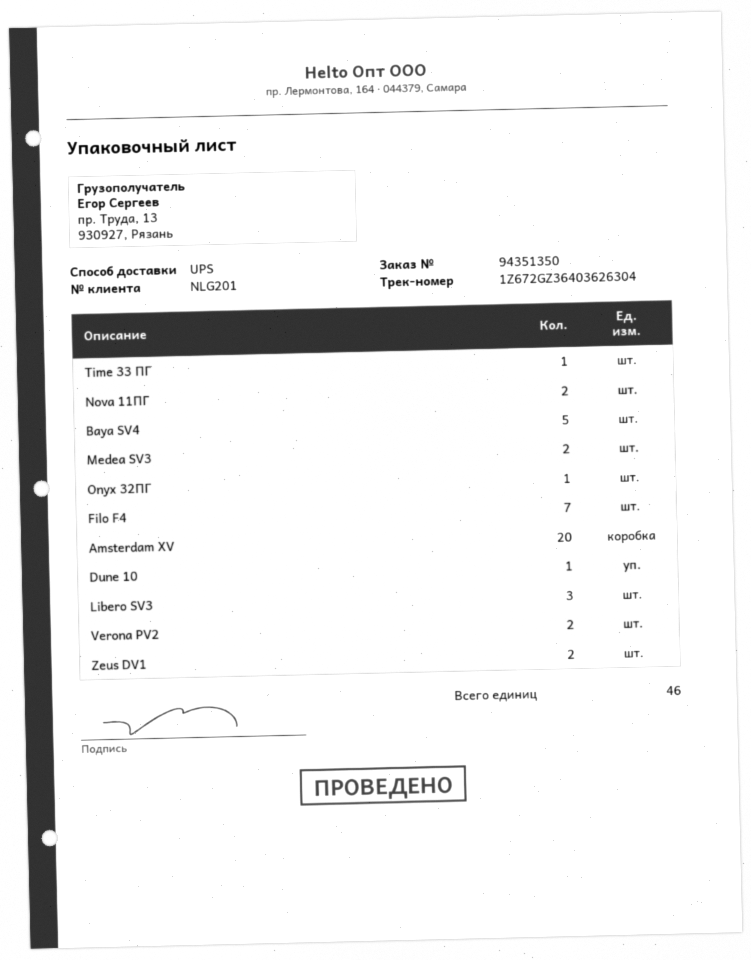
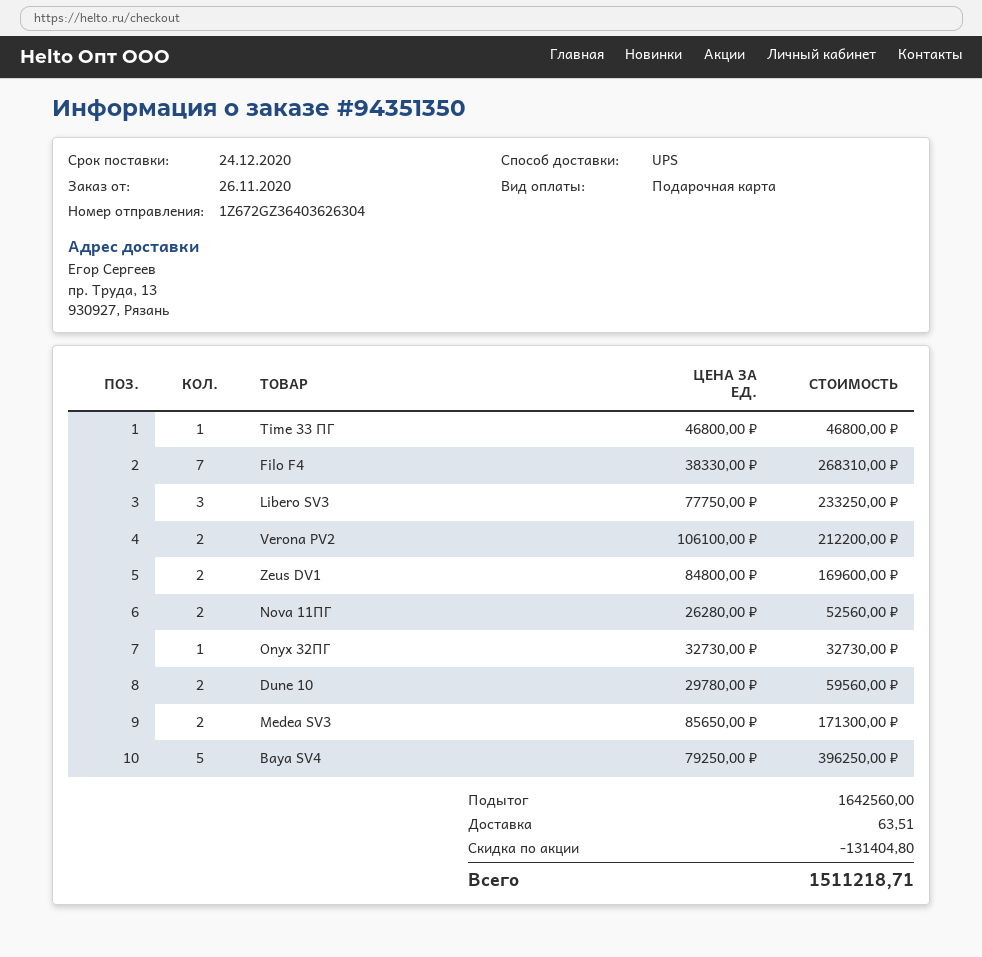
Amsterdam XV: 20 -> none
Dune 10: 1 -> 2

